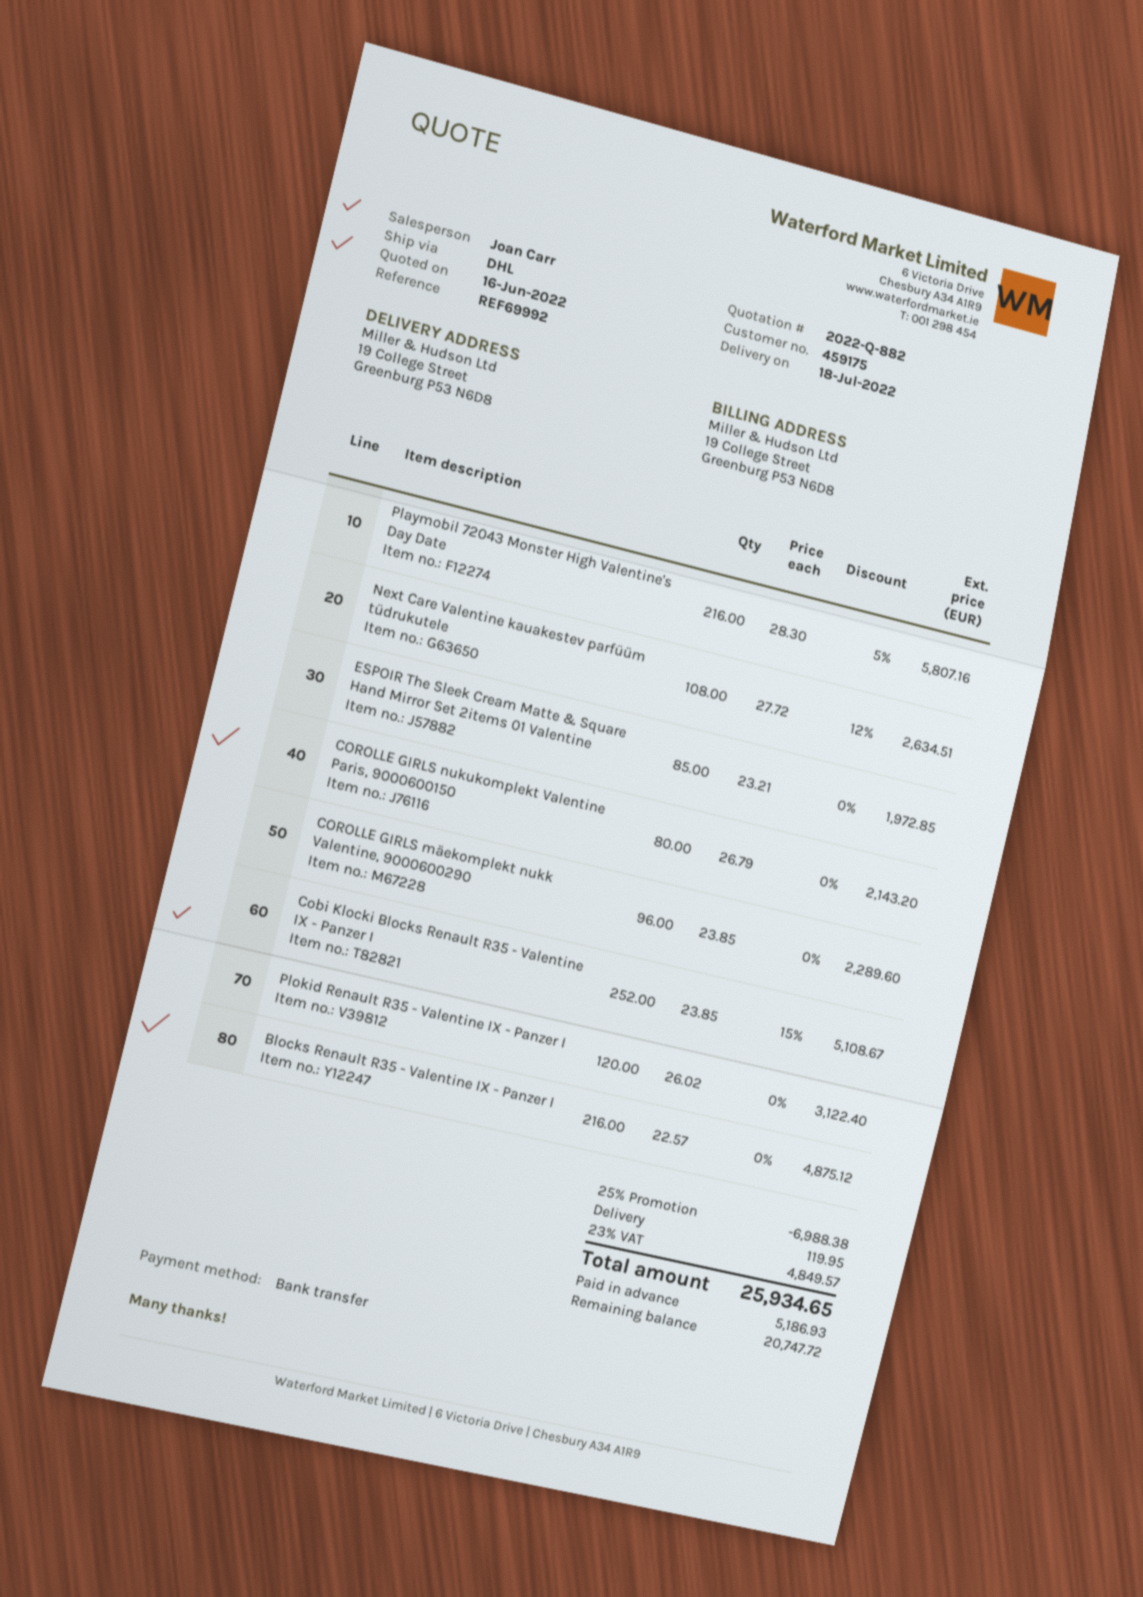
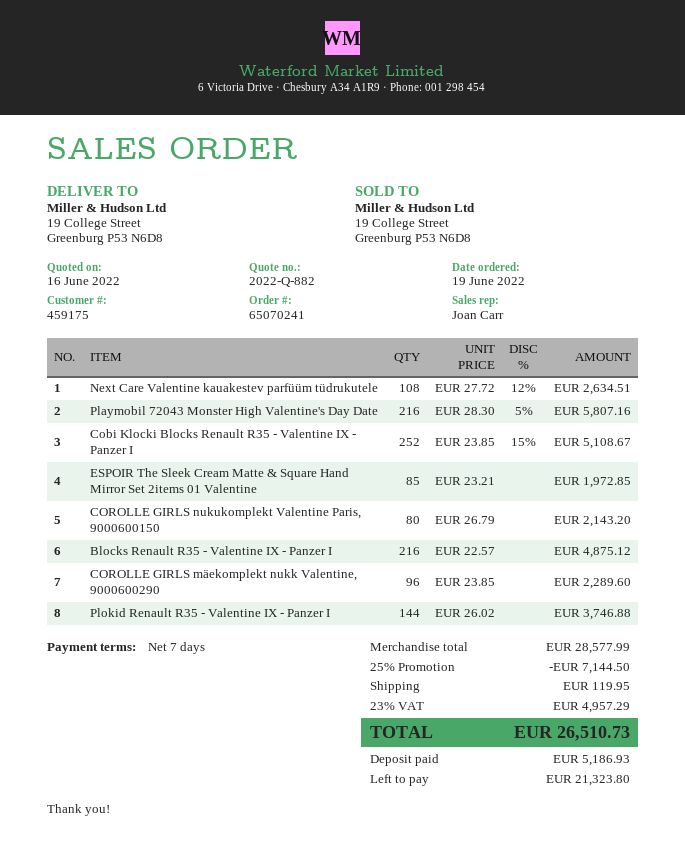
Plokid Renault R35 - Valentine IX - Panzer I: 120 x 26.02 = 3122.40 -> 144 x 26.02 = 3746.88
discount: 25% = 6988.38 -> 25% = 7144.50
tax: 23% = 4849.57 -> 23% = 4957.29
total: 25934.65 -> 26510.73
balance: 20747.72 -> 21323.80

